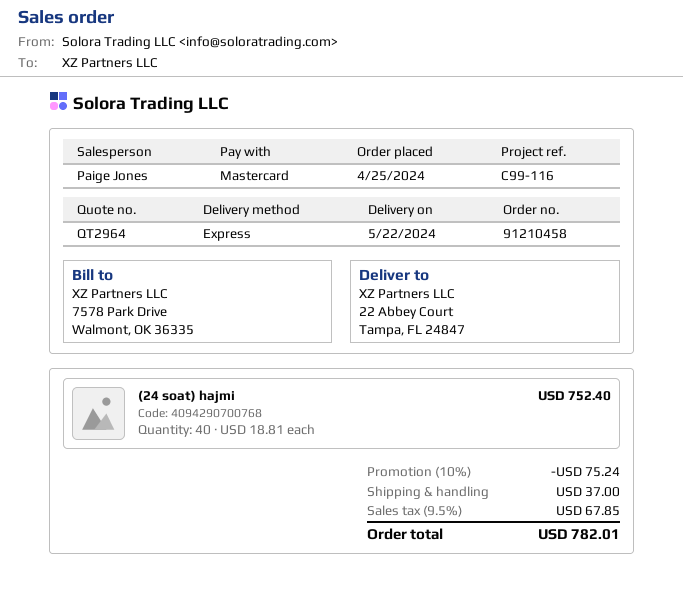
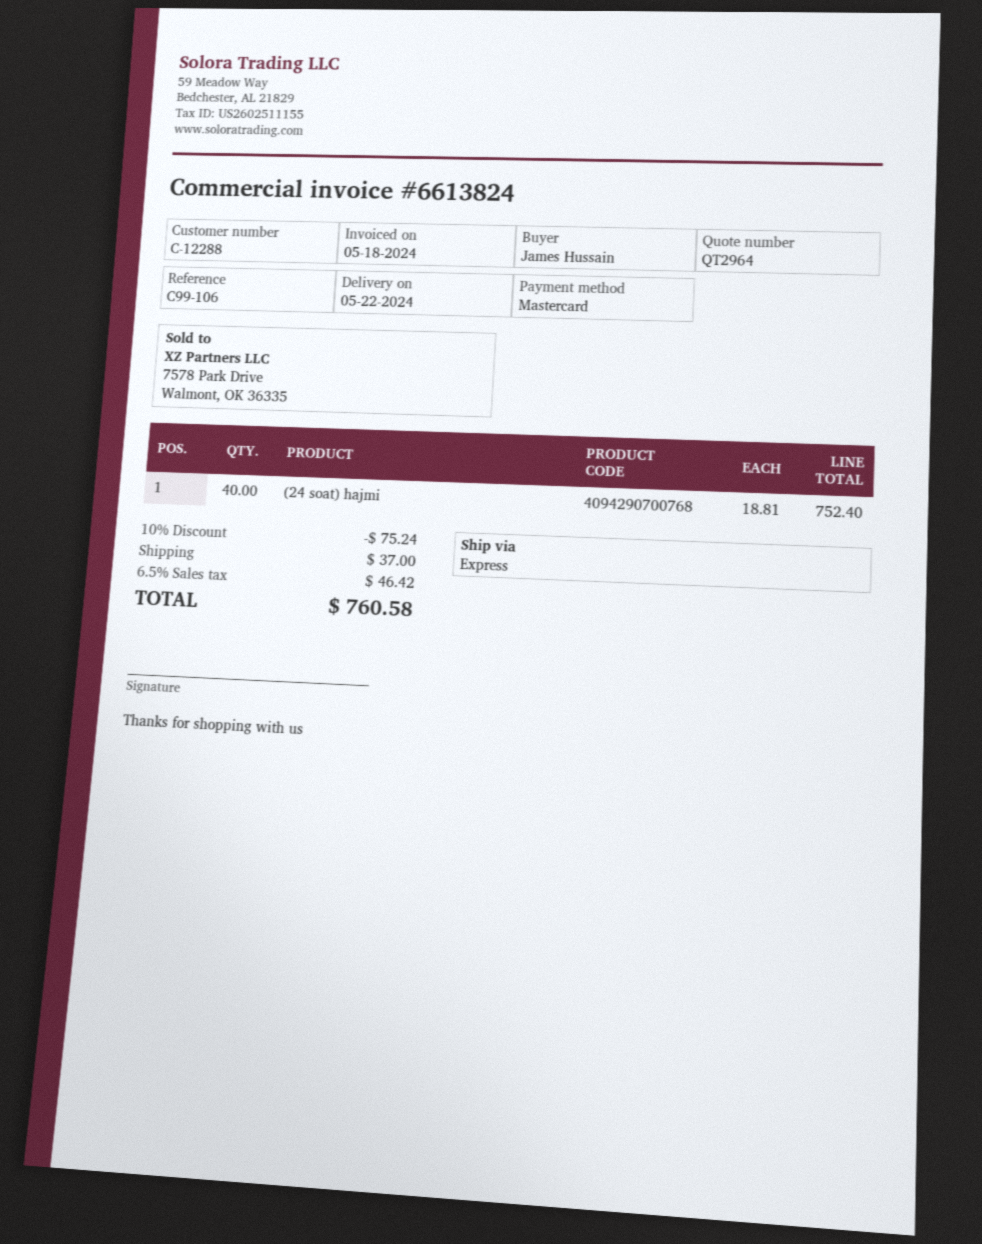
reference: C99-116 -> C99-106
tax: 9.5% = 67.85 -> 6.5% = 46.42
total: 782.01 -> 760.58

